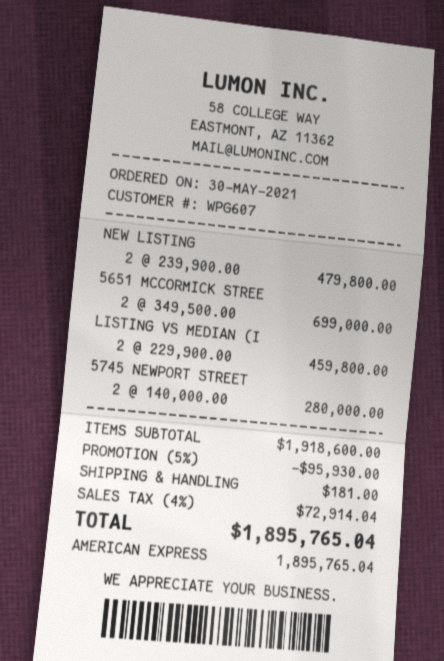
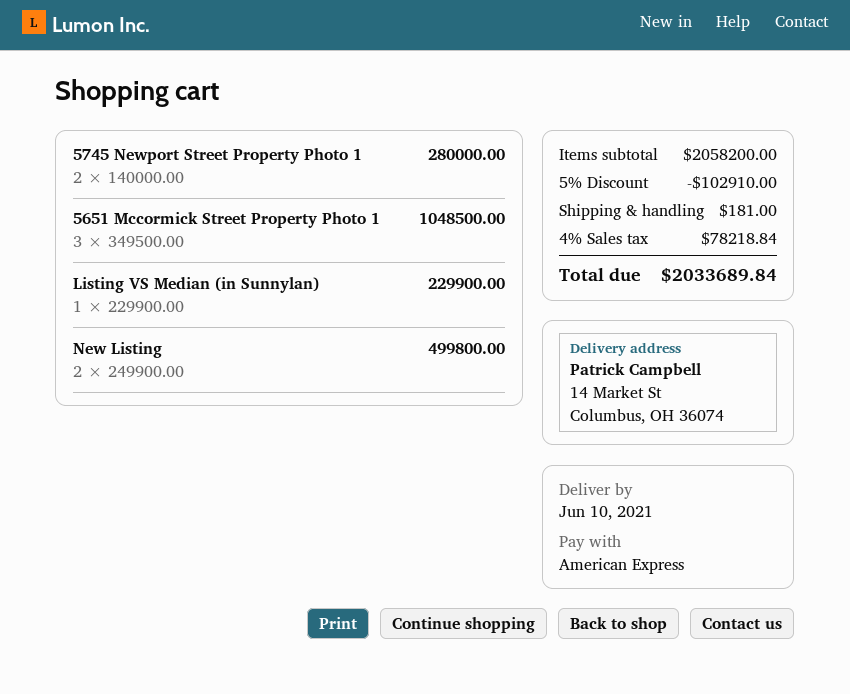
NEW LISTING: 2 x 239900.00 = 479800.00 -> 2 x 249900.00 = 499800.00
5651 MCCORMICK STREE: 2 x 349500.00 = 699000.00 -> 3 x 349500.00 = 1048500.00
LISTING VS MEDIAN (I: 2 x 229900.00 = 459800.00 -> 1 x 229900.00 = 229900.00
subtotal: 1918600.00 -> 2058200.00
discount: 5% = 95930.00 -> 5% = 102910.00
tax: 4% = 72914.04 -> 4% = 78218.84
total: 1895765.04 -> 2033689.84

